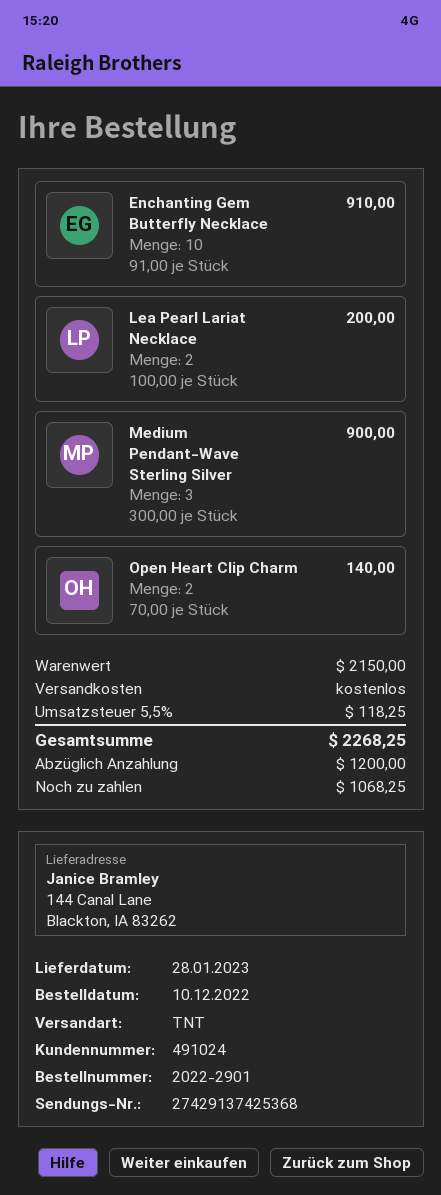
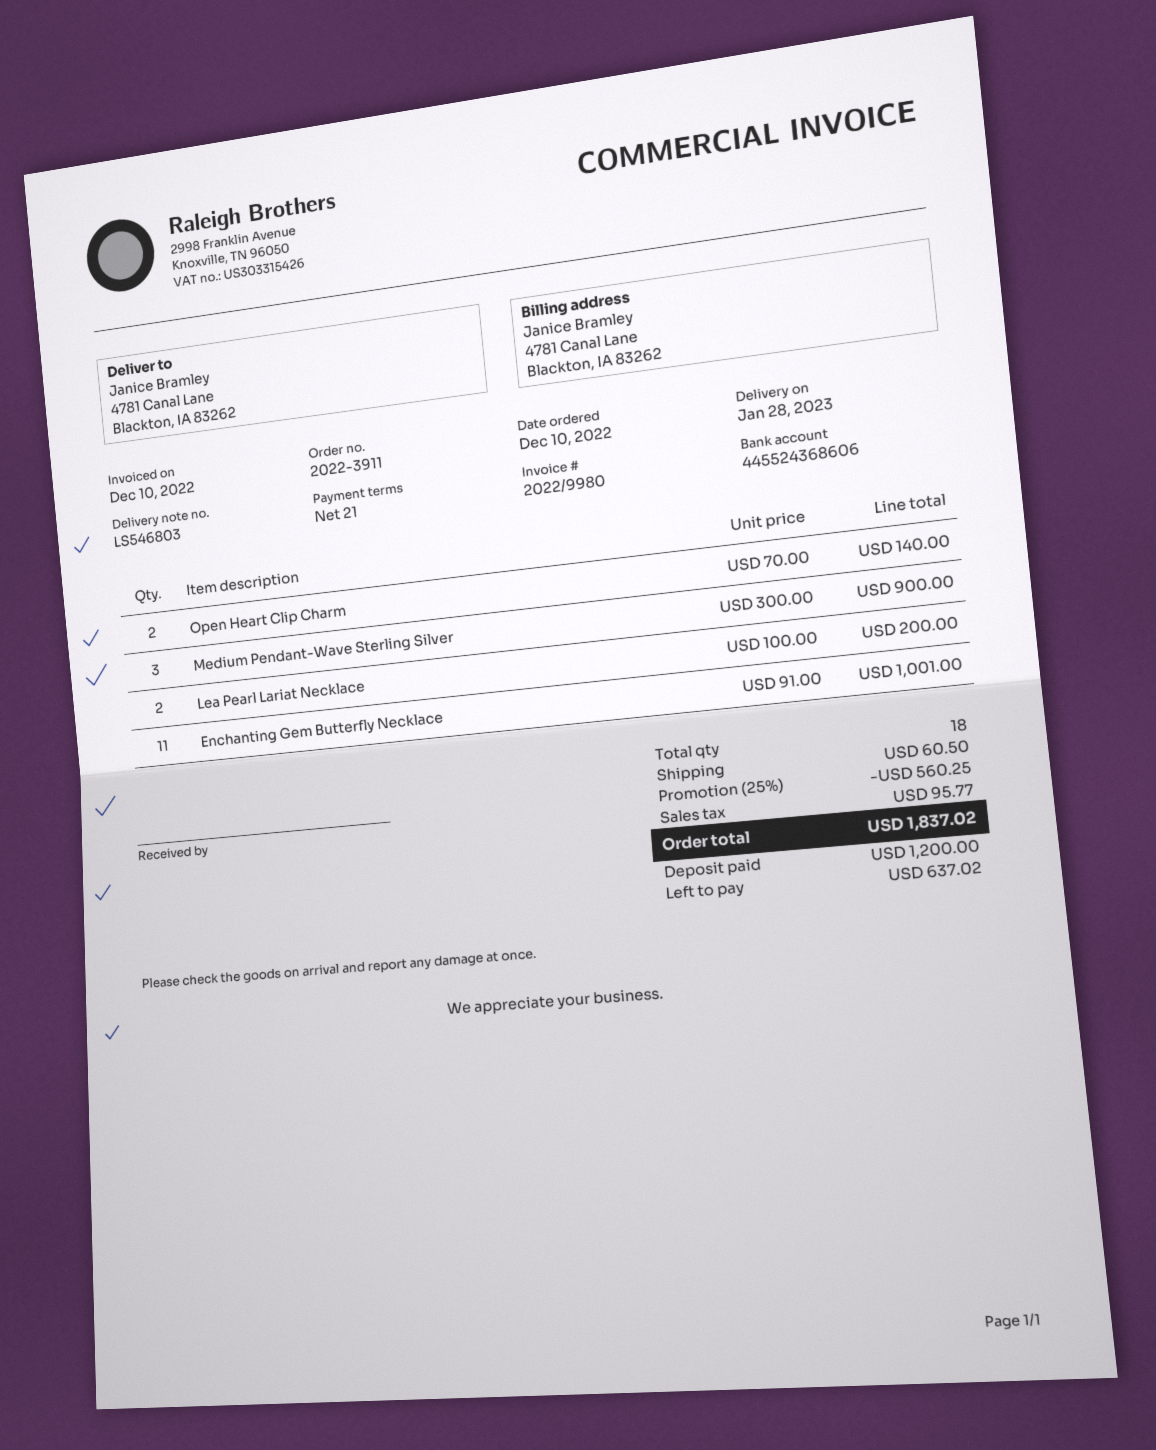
order number: 2022-2901 -> 2022-3911
ship to: 144 Canal Lane, Blackton, IA 83262 -> 4781 Canal Lane, Blackton, IA 83262
Enchanting Gem Butterfly Necklace: 10 x 91.00 = 910.00 -> 11 x 91.00 = 1001.00
discount: none -> 25% = 560.25
shipping: 0.00 -> 60.50
tax: 118.25 -> 95.77
total: 2268.25 -> 1837.02
balance: 1068.25 -> 637.02

